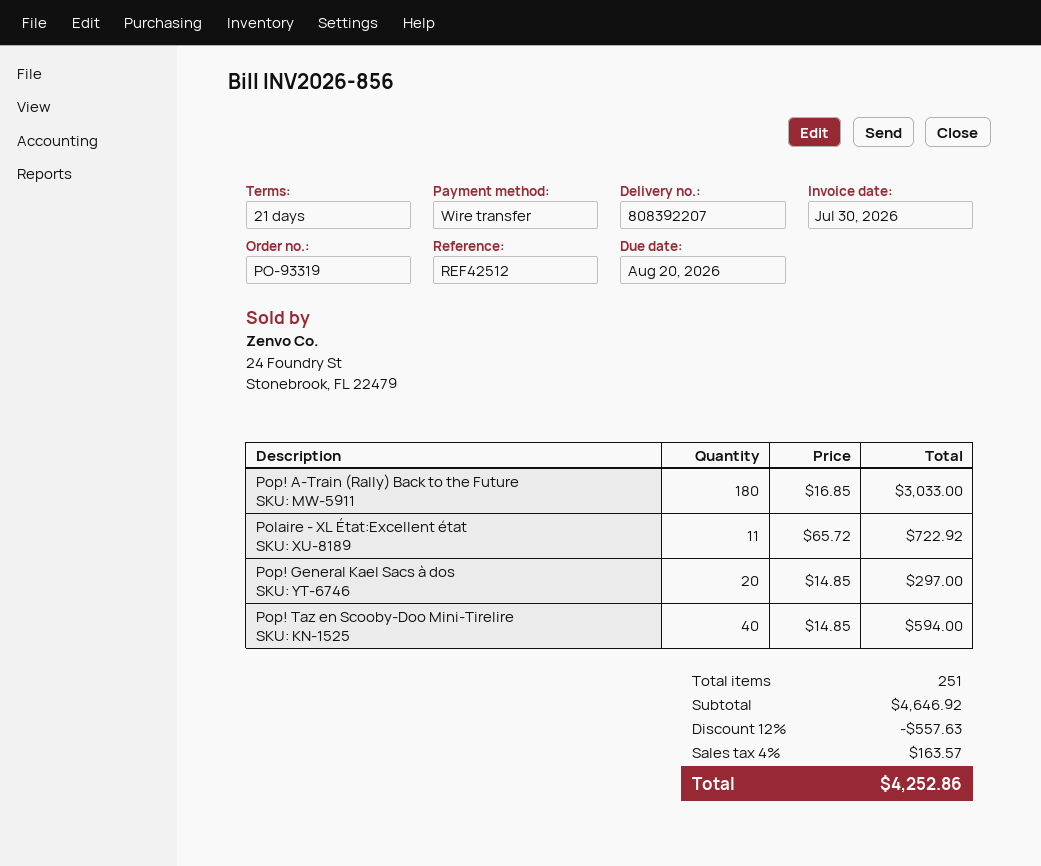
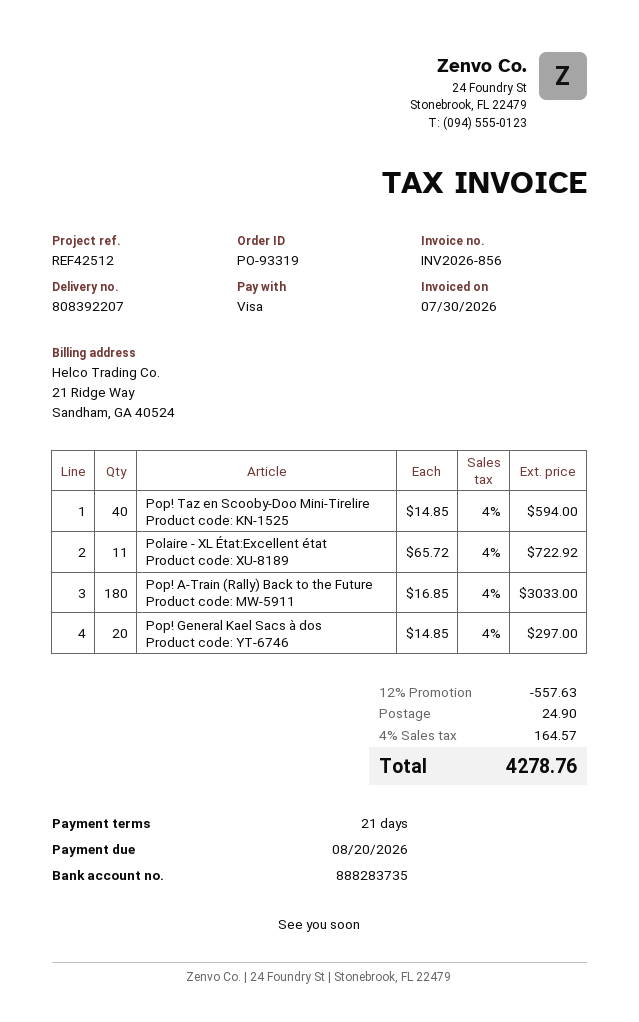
payment method: bank transfer -> Visa
shipping: none -> 24.90
tax: 4% = 163.57 -> 4% = 164.57
total: 4252.86 -> 4278.76

